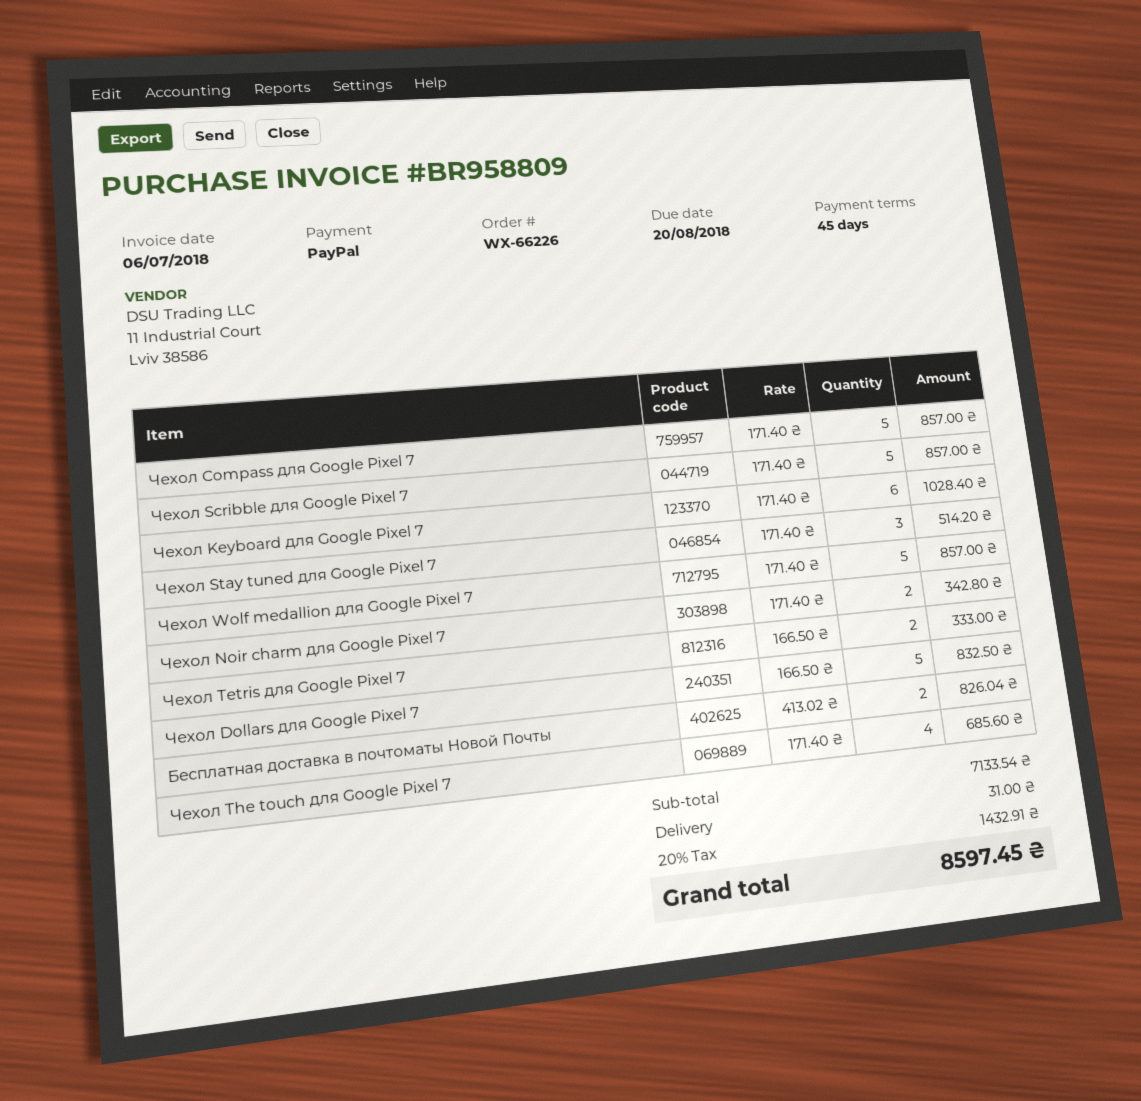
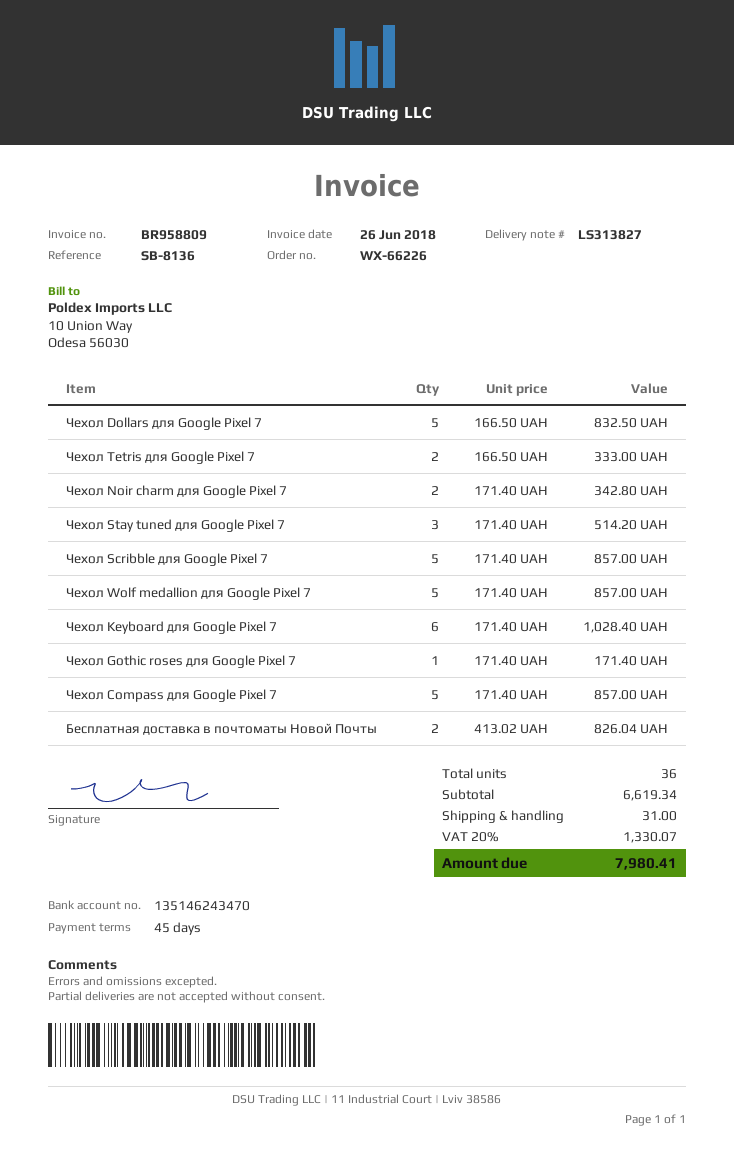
invoice date: 2018-07-06 -> 2018-06-26
Чехол The touch для Google Pixel 7: 4 x 171.40 = 685.60 -> none
Чехол Gothic roses для Google Pixel 7: none -> 1 x 171.40 = 171.40
subtotal: 7133.54 -> 6619.34
tax: 20% = 1432.91 -> 20% = 1330.07
total: 8597.45 -> 7980.41

